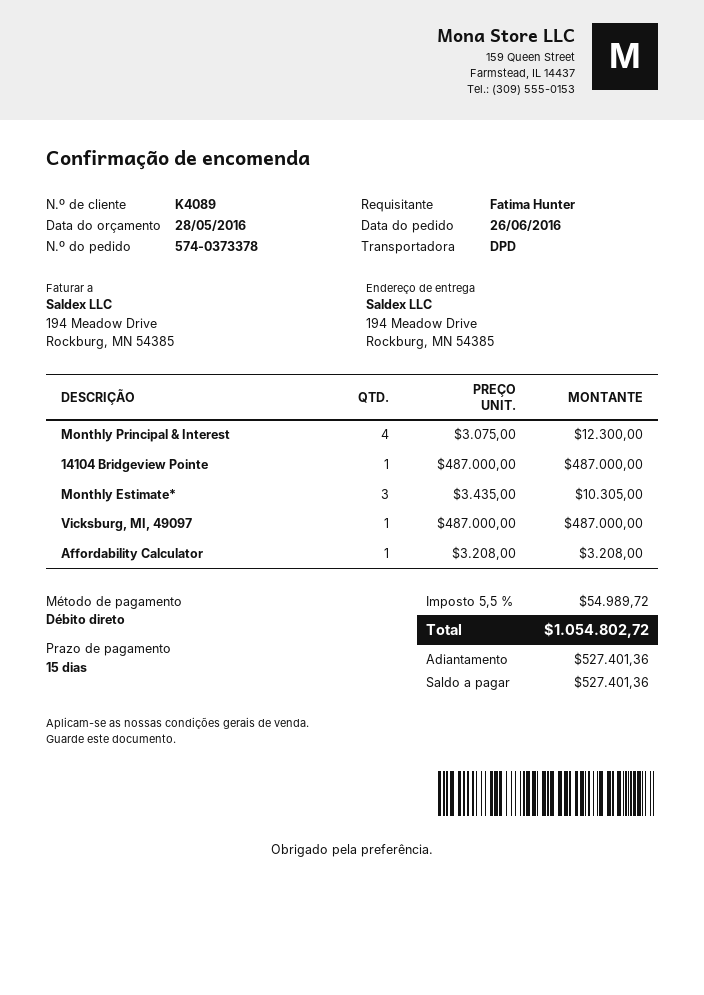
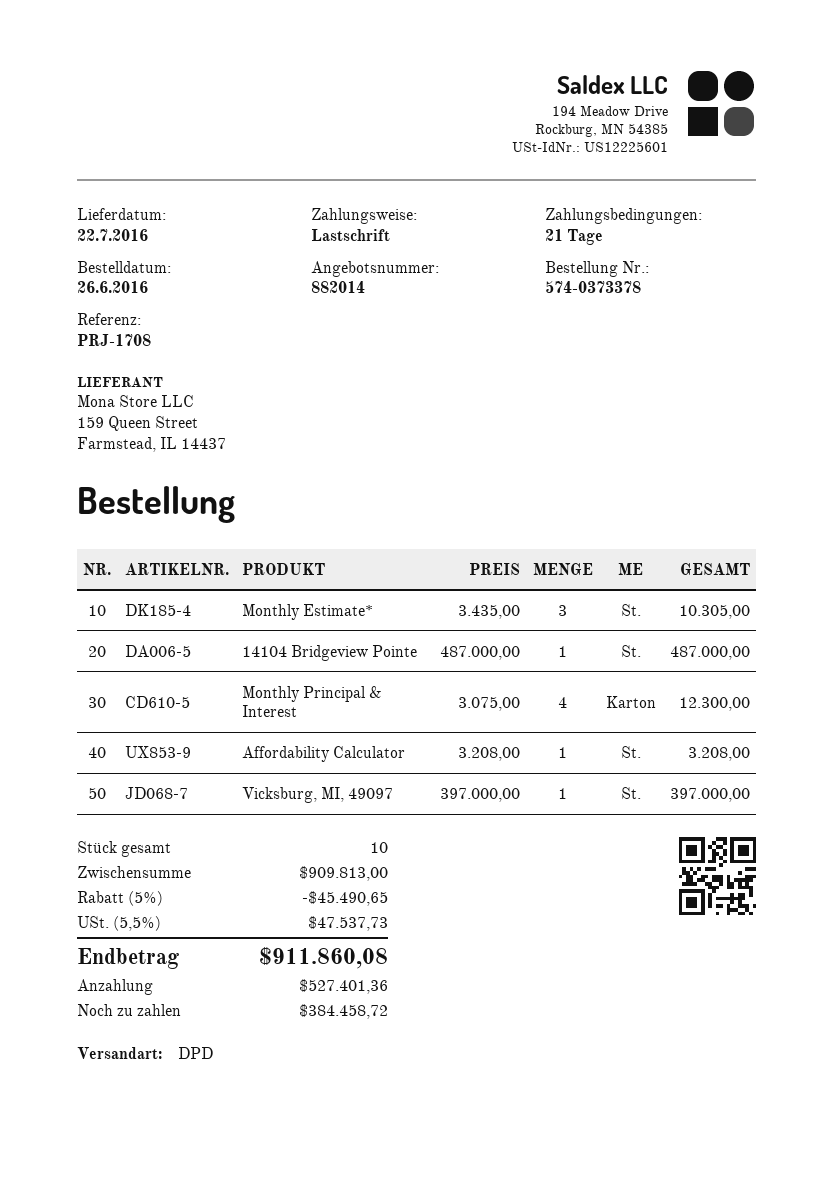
payment terms: 15 days -> 21 days
Vicksburg, MI, 49097: 1 x 487000.00 = 487000.00 -> 1 x 397000.00 = 397000.00
discount: none -> 5% = 45490.65
tax: 5.5% = 54989.72 -> 5.5% = 47537.73
total: 1054802.72 -> 911860.08
balance: 527401.36 -> 384458.72

